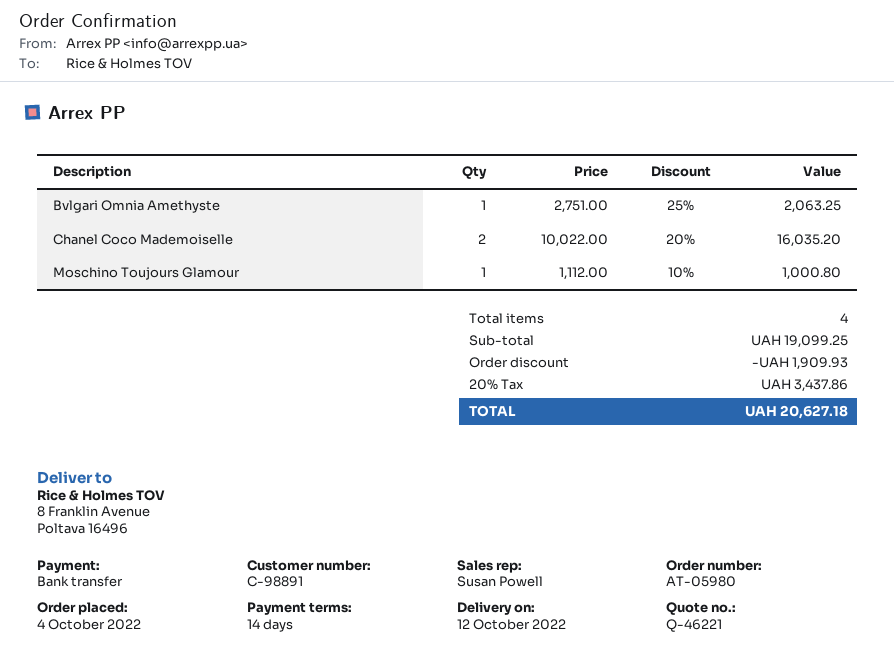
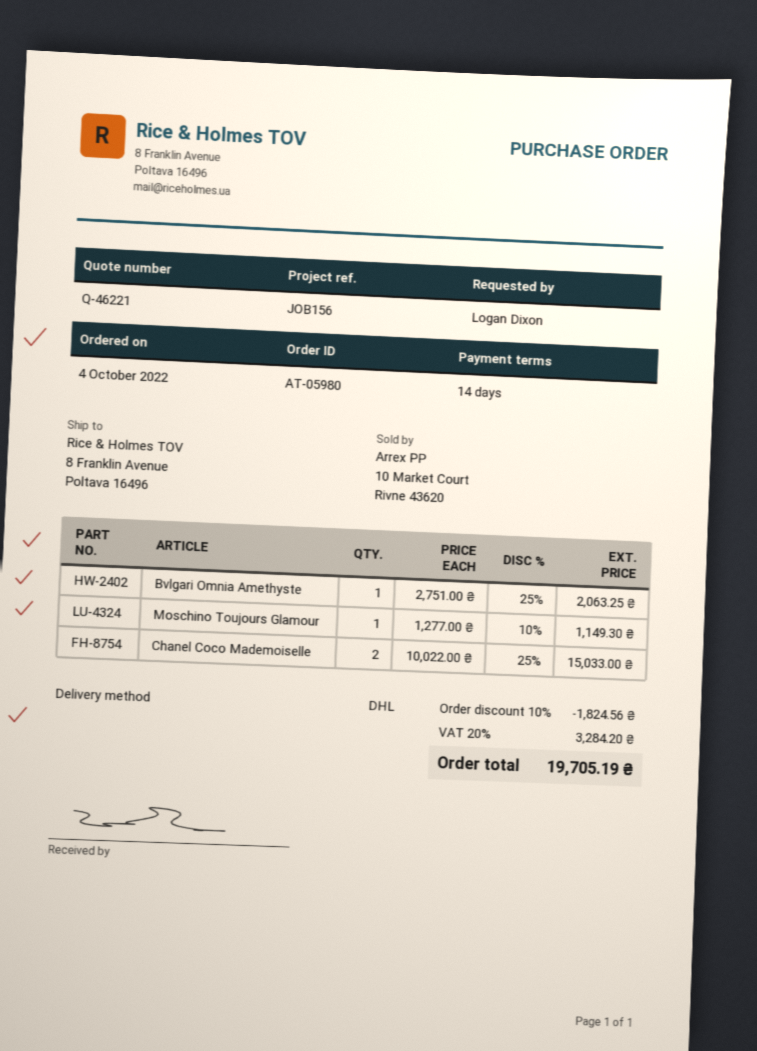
Chanel Coco Mademoiselle: 2 x 10022.00 - 20% = 16035.20 -> 2 x 10022.00 - 25% = 15033.00
Moschino Toujours Glamour: 1 x 1112.00 - 10% = 1000.80 -> 1 x 1277.00 - 10% = 1149.30
discount: 1909.93 -> 1824.56
tax: 20% = 3437.86 -> 20% = 3284.20
total: 20627.18 -> 19705.19

